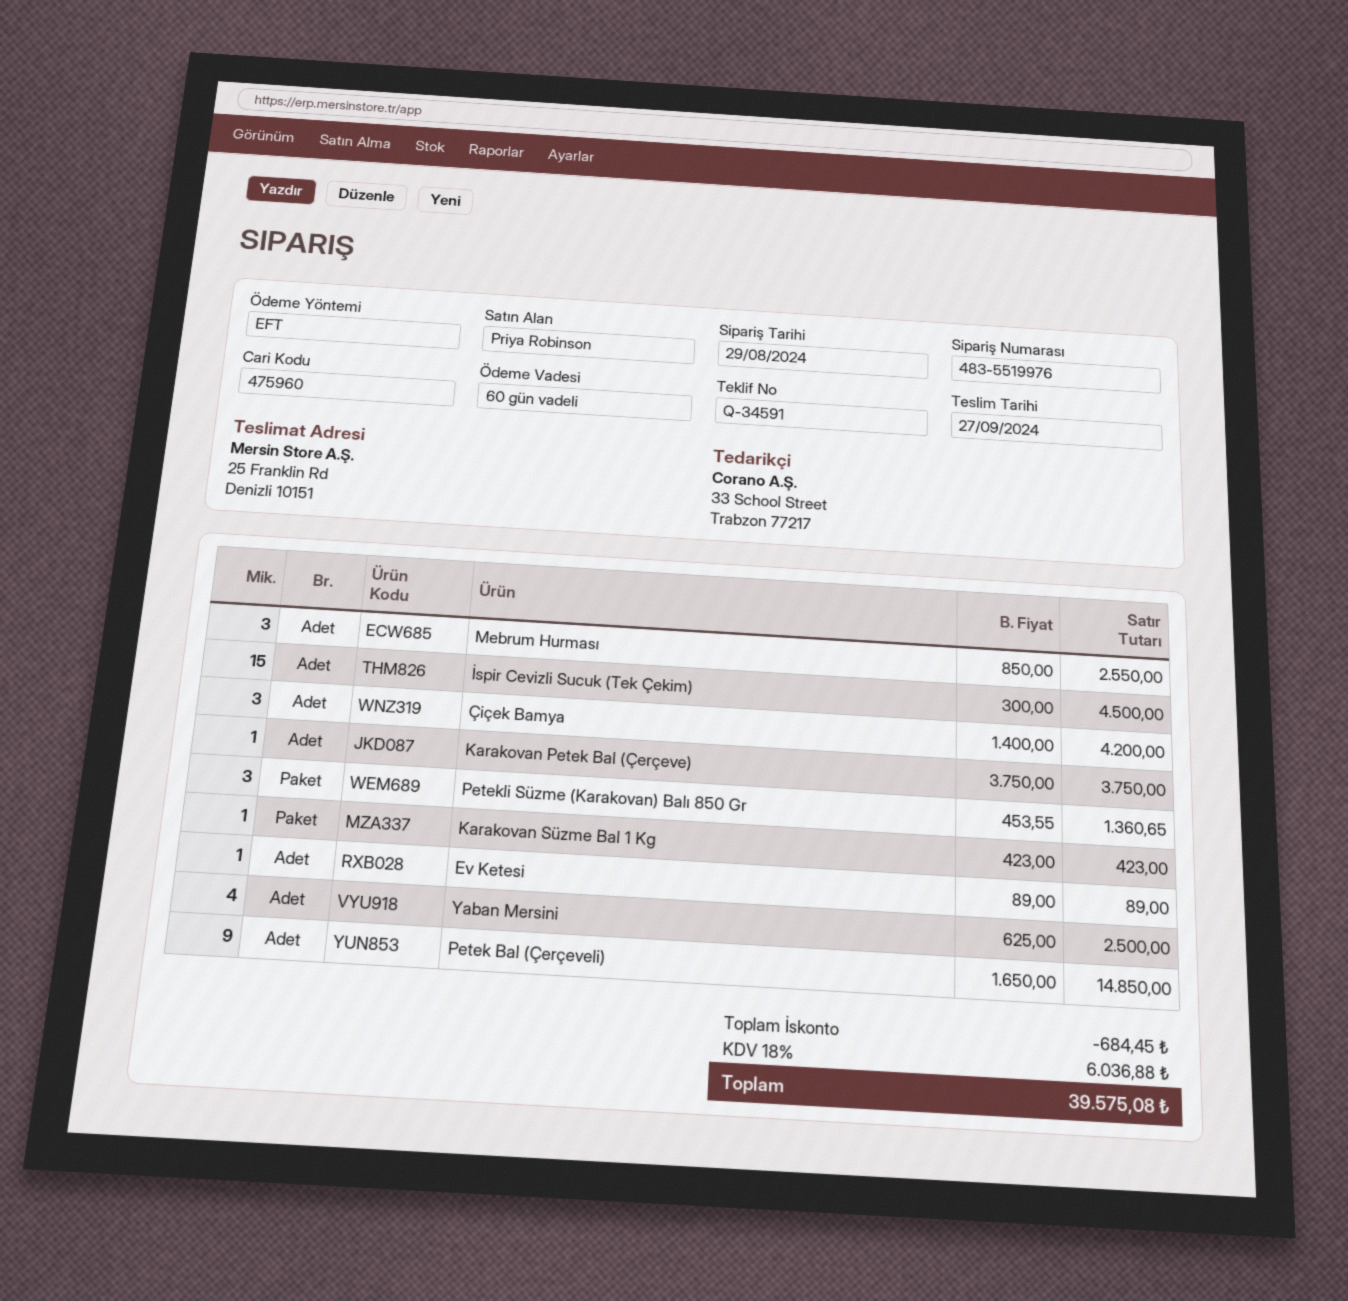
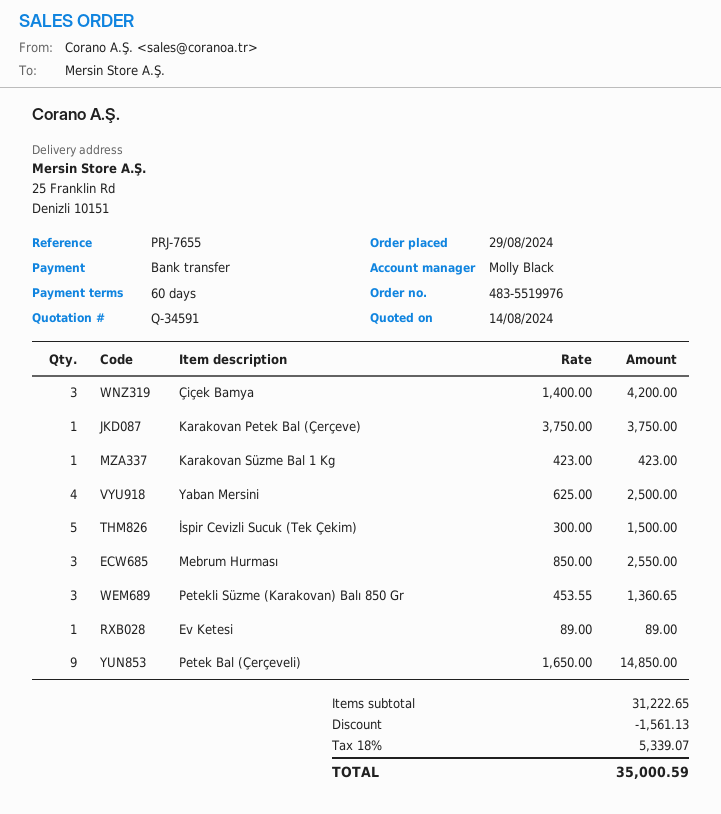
İspir Cevizli Sucuk (Tek Çekim): 15 x 300.00 = 4500.00 -> 5 x 300.00 = 1500.00
discount: 684.45 -> 1561.13
tax: 18% = 6036.88 -> 18% = 5339.07
total: 39575.08 -> 35000.59

